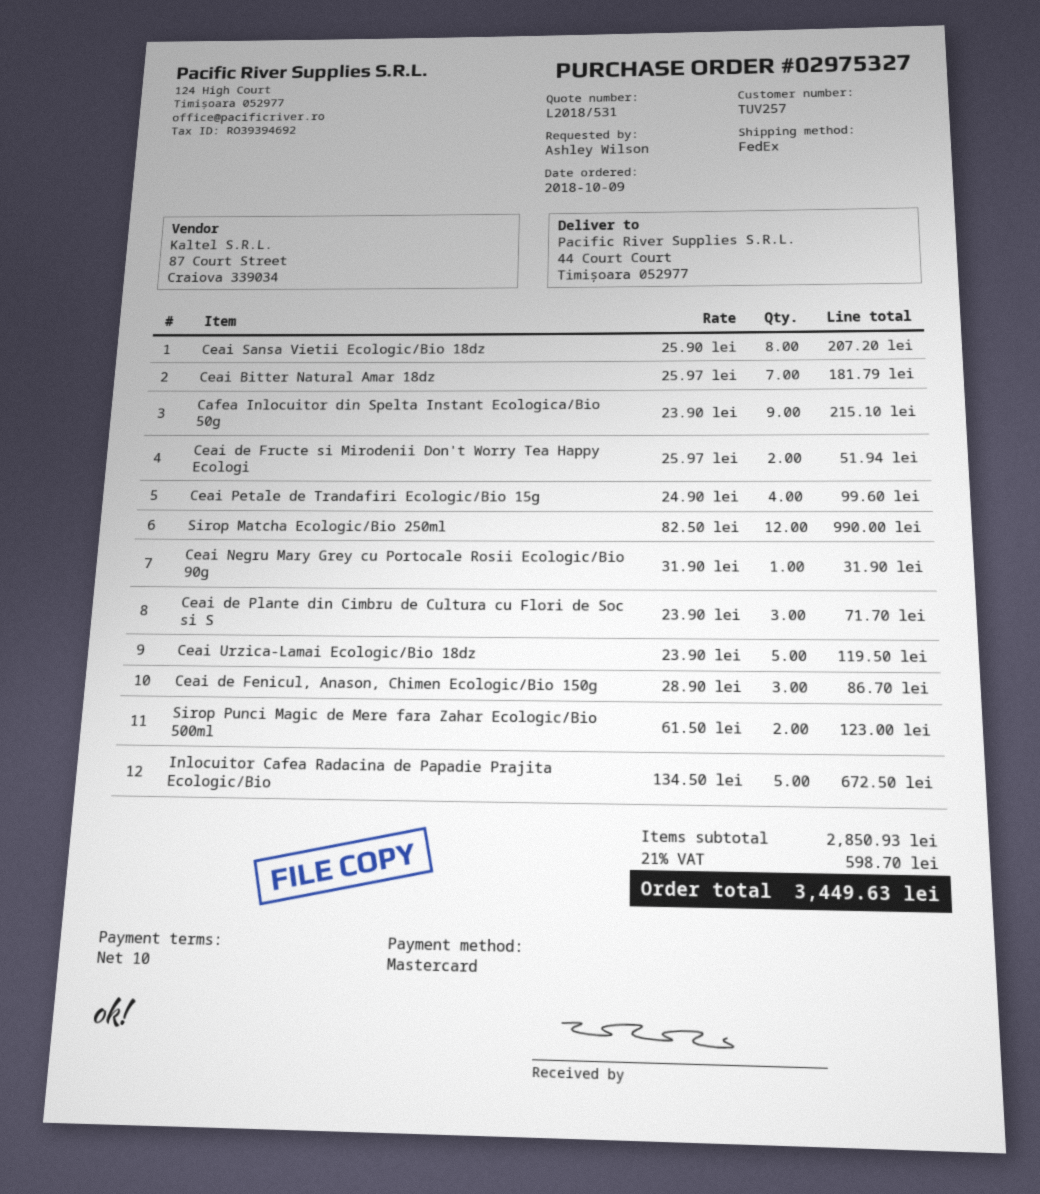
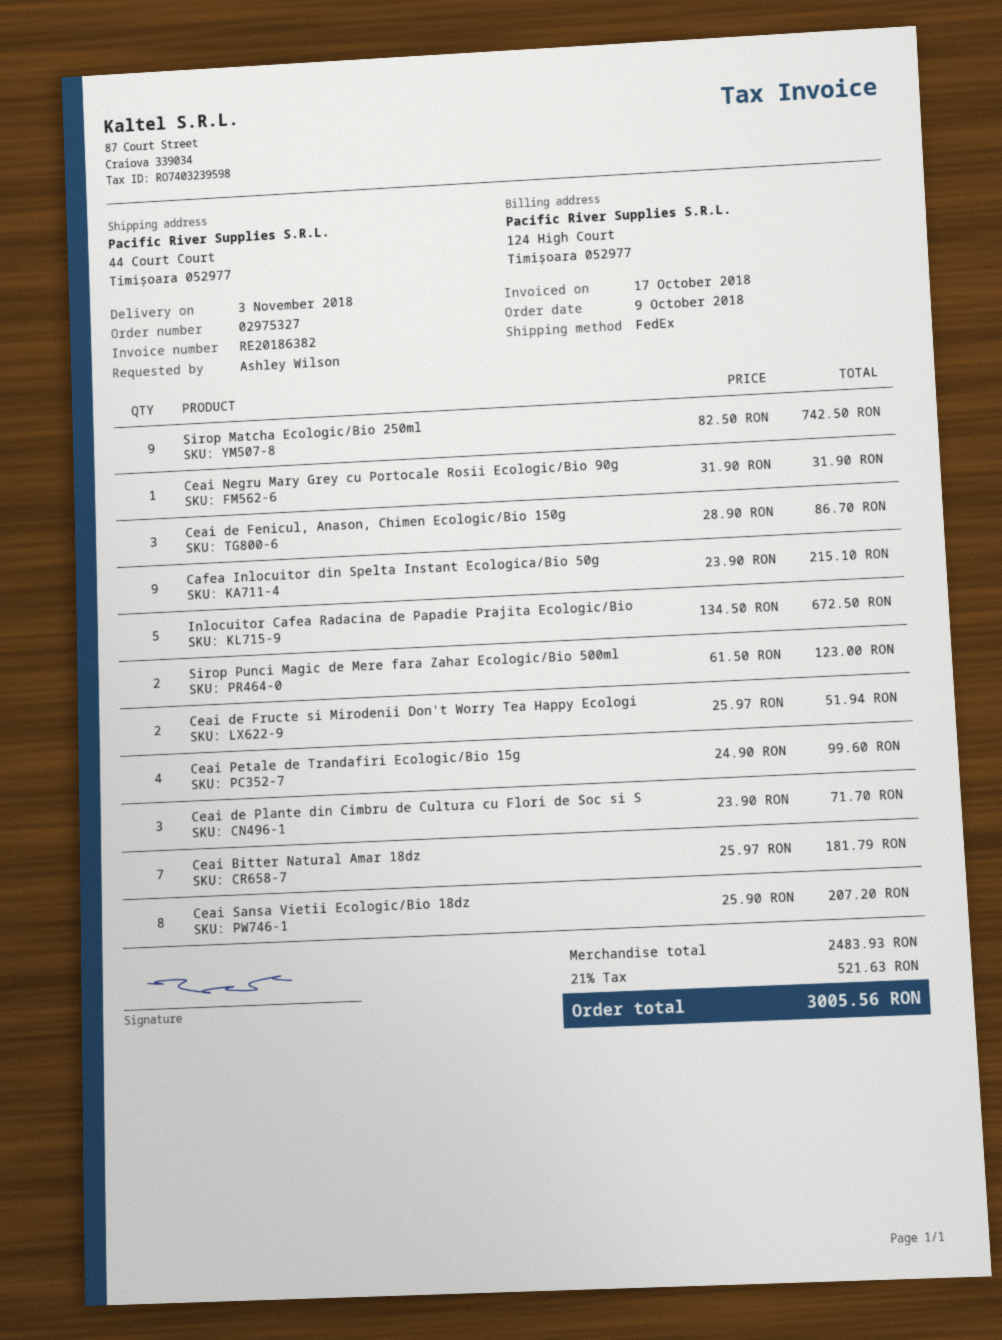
Sirop Matcha Ecologic/Bio 250ml: 12 x 82.50 = 990.00 -> 9 x 82.50 = 742.50
Ceai Urzica-Lamai Ecologic/Bio 18dz: 5 x 23.90 = 119.50 -> none
subtotal: 2850.93 -> 2483.93
tax: 21% = 598.70 -> 21% = 521.63
total: 3449.63 -> 3005.56

